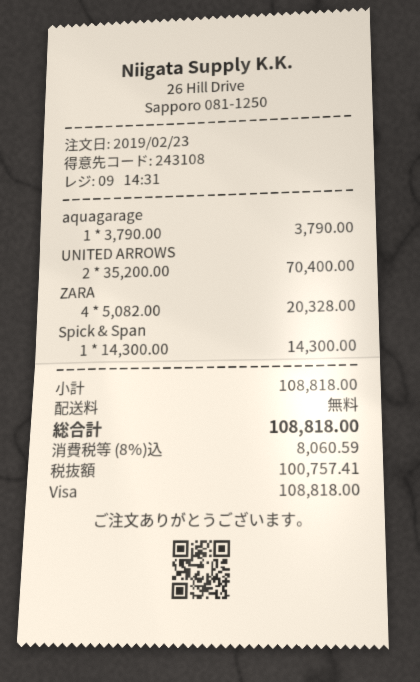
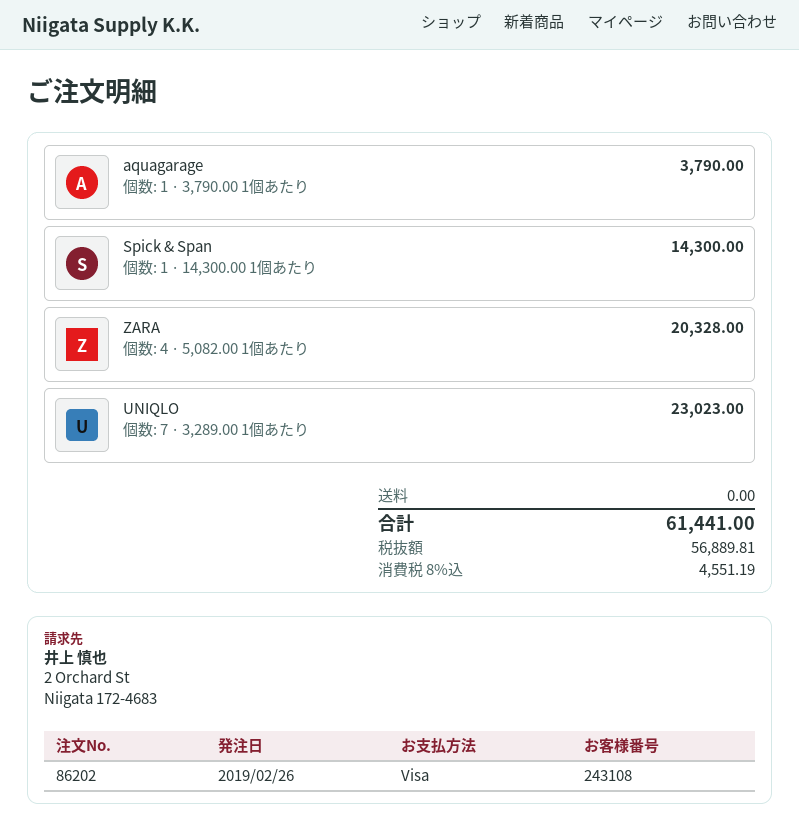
order date: 2019-02-23 -> 2019-02-26
UNITED ARROWS: 2 x 35200.00 = 70400.00 -> none
UNIQLO: none -> 7 x 3289.00 = 23023.00
net: 100757.41 -> 56889.81
tax: 8% = 8060.59 -> 8% = 4551.19
total: 108818.00 -> 61441.00

